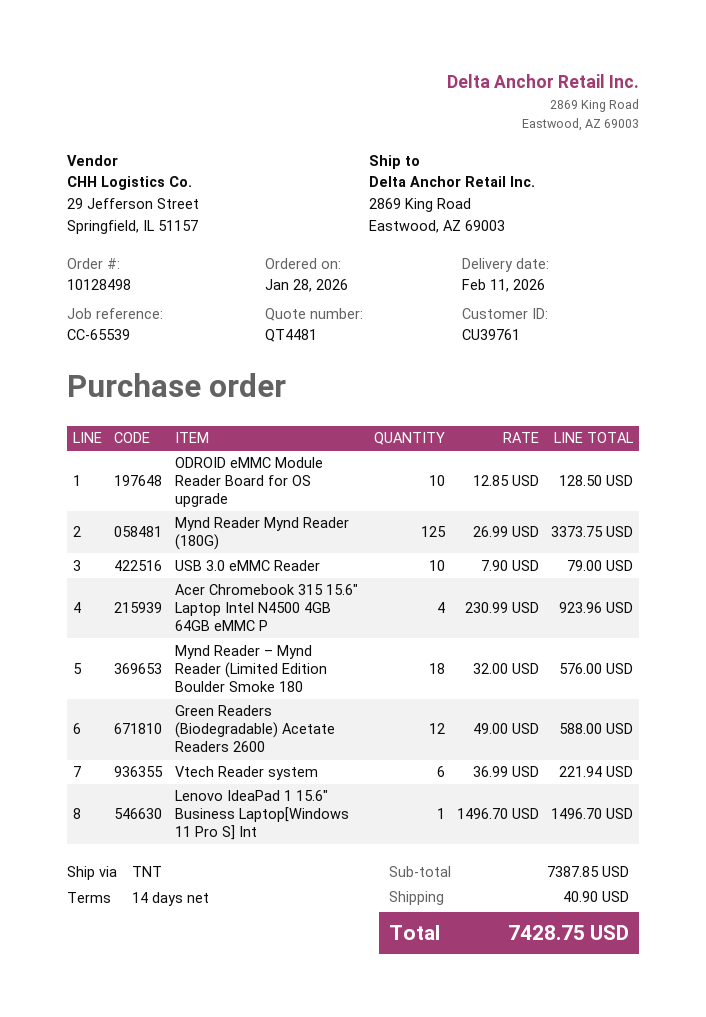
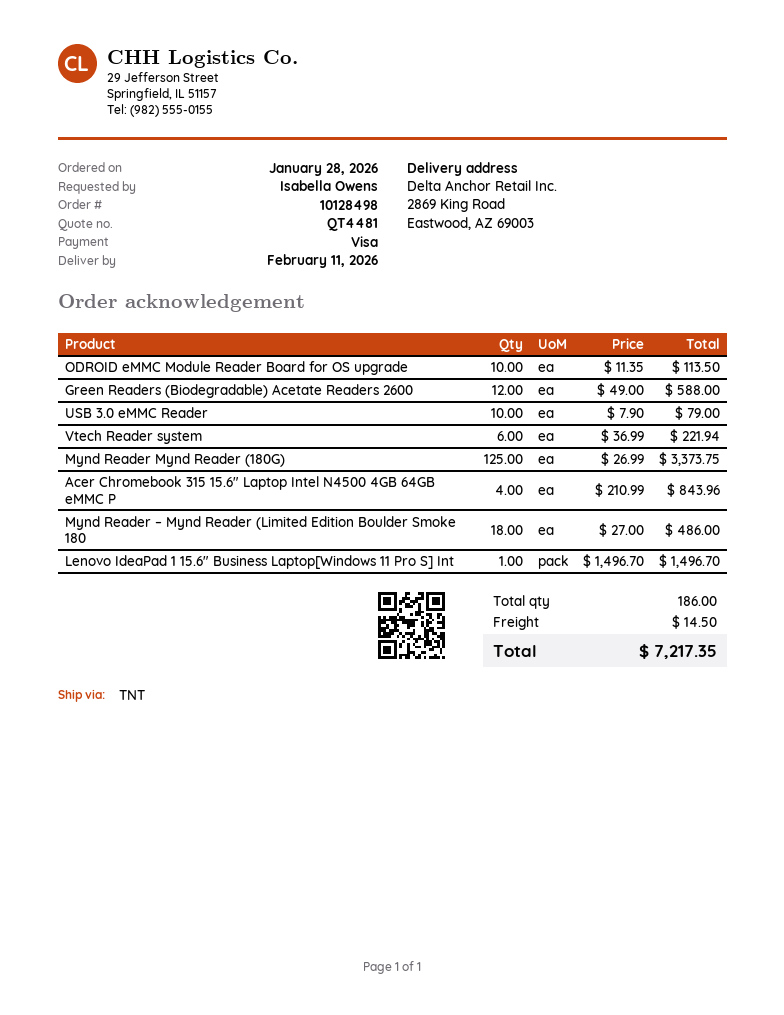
ODROID eMMC Module Reader Board for OS upgrade: 10 x 12.85 = 128.50 -> 10 x 11.35 = 113.50
Acer Chromebook 315 15.6" Laptop Intel N4500 4GB 64GB eMMC P: 4 x 230.99 = 923.96 -> 4 x 210.99 = 843.96
Mynd Reader – Mynd Reader (Limited Edition Boulder Smoke 180: 18 x 32.00 = 576.00 -> 18 x 27.00 = 486.00
shipping: 40.90 -> 14.50
total: 7428.75 -> 7217.35

